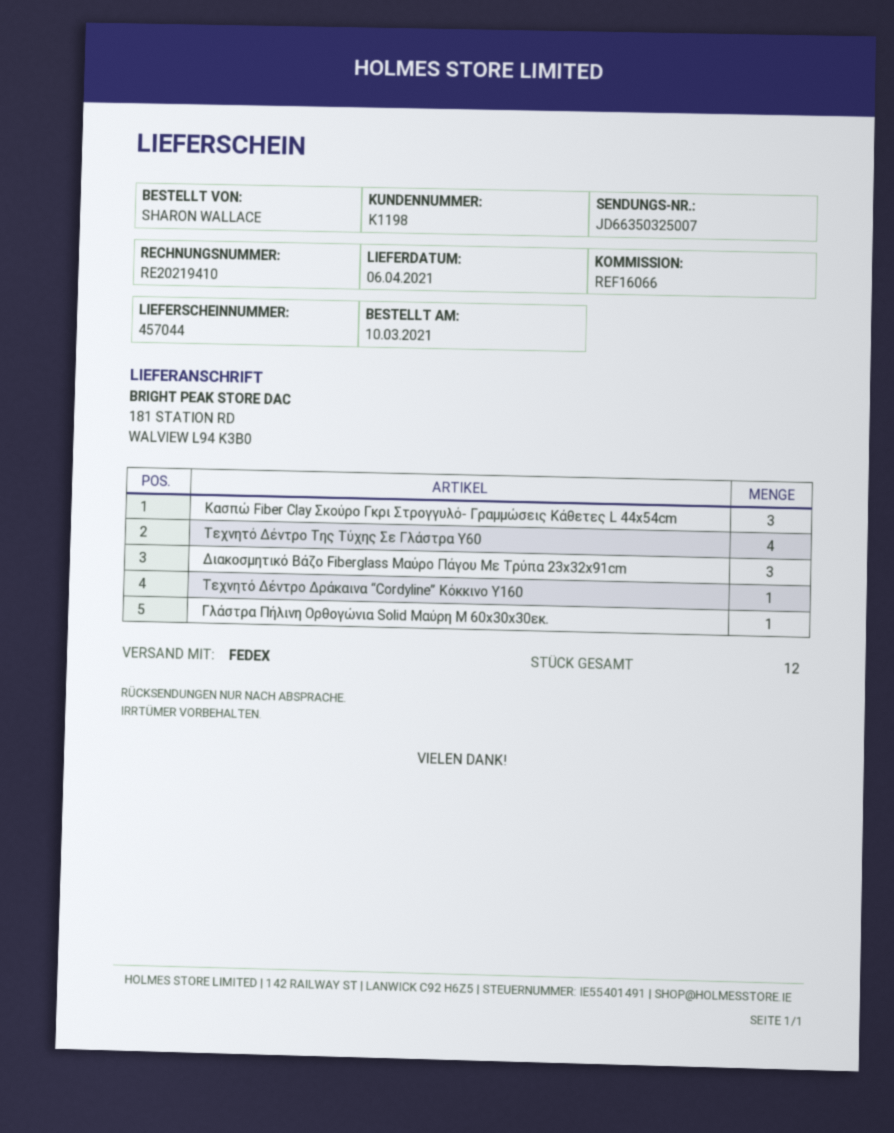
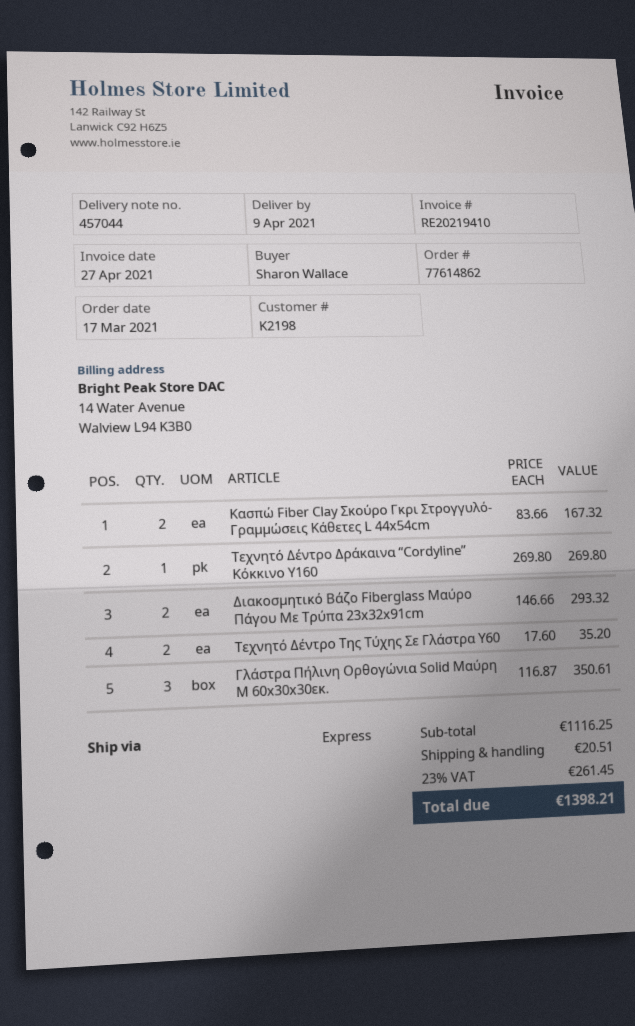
order date: 2021-03-10 -> 2021-03-17
delivery date: 2021-04-06 -> 2021-04-09
customer number: K1198 -> K2198
shipping method: FedEx -> express
Κασπώ Fiber Clay Σκούρο Γκρι Στρογγυλό- Γραμμώσεις Κάθετες L 44x54cm: 3 -> 2
Τεχνητό Δέντρο Της Τύχης Σε Γλάστρα Υ60: 4 -> 2
Διακοσμητικό Βάζο Fiberglass Μαύρο Πάγου Με Τρύπα 23x32x91cm: 3 -> 2
Γλάστρα Πήλινη Ορθογώνια Solid Μαύρη M 60x30x30εκ.: 1 -> 3

